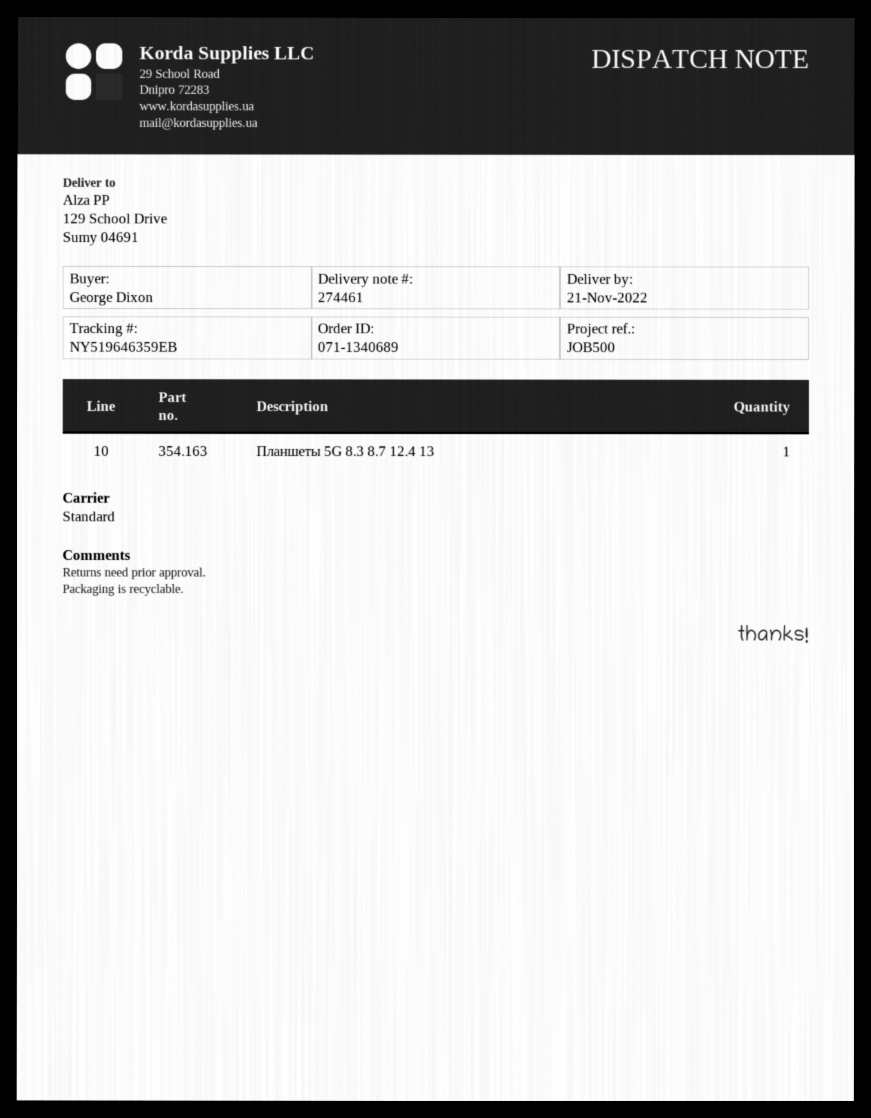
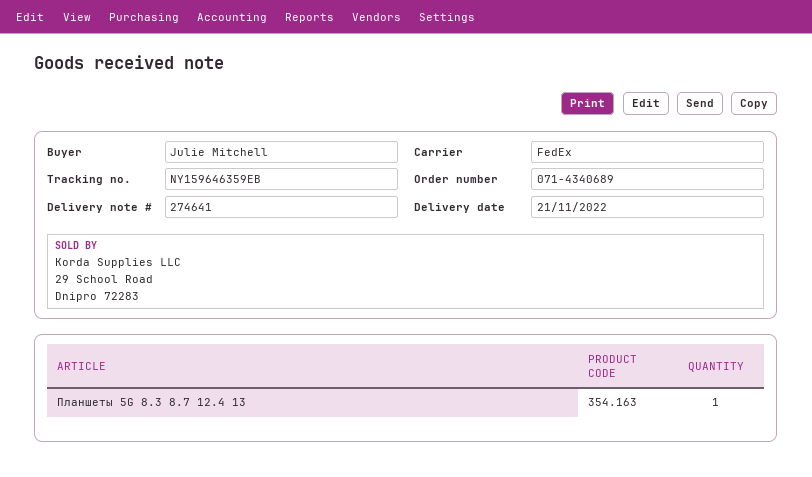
order number: 071-1340689 -> 071-4340689
delivery note number: 274461 -> 274641
ordered by: George Dixon -> Julie Mitchell
shipping method: standard -> FedEx
tracking number: NY519646359EB -> NY159646359EB

